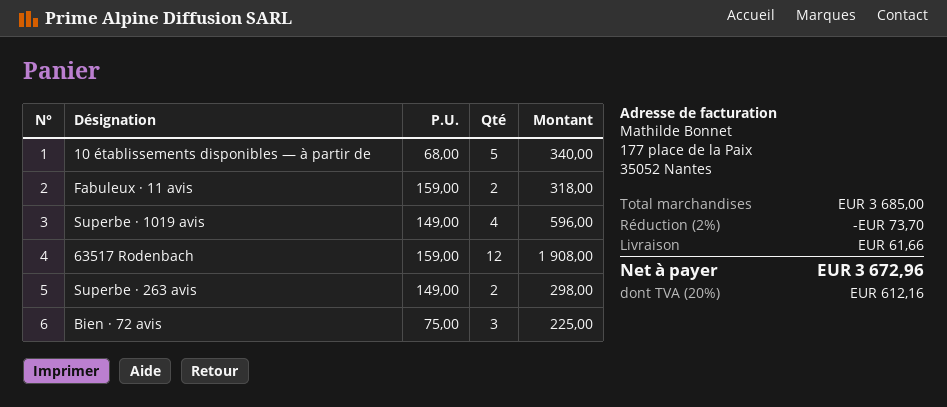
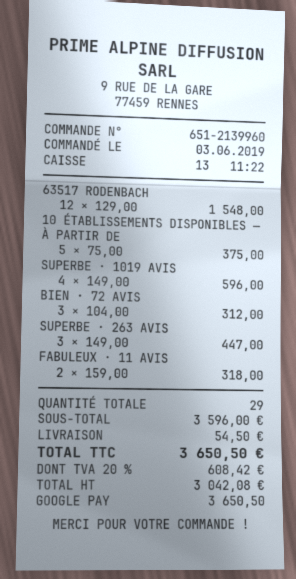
10 établissements disponibles — à partir de: 5 x 68.00 = 340.00 -> 5 x 75.00 = 375.00
63517 Rodenbach: 12 x 159.00 = 1908.00 -> 12 x 129.00 = 1548.00
Superbe · 263 avis: 2 x 149.00 = 298.00 -> 3 x 149.00 = 447.00
Bien · 72 avis: 3 x 75.00 = 225.00 -> 3 x 104.00 = 312.00
subtotal: 3685.00 -> 3596.00
discount: 2% = 73.70 -> none
shipping: 61.66 -> 54.50
tax: 20% = 612.16 -> 20% = 608.42
total: 3672.96 -> 3650.50

